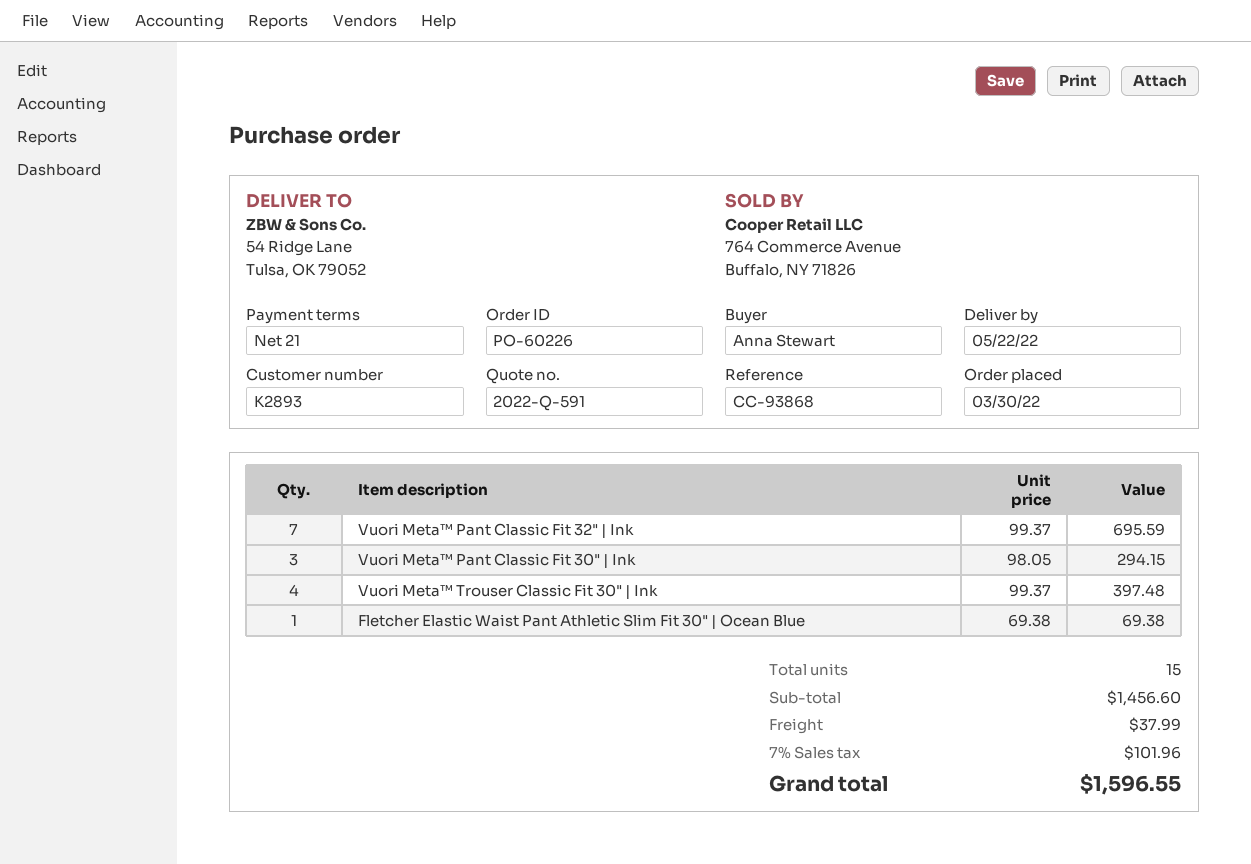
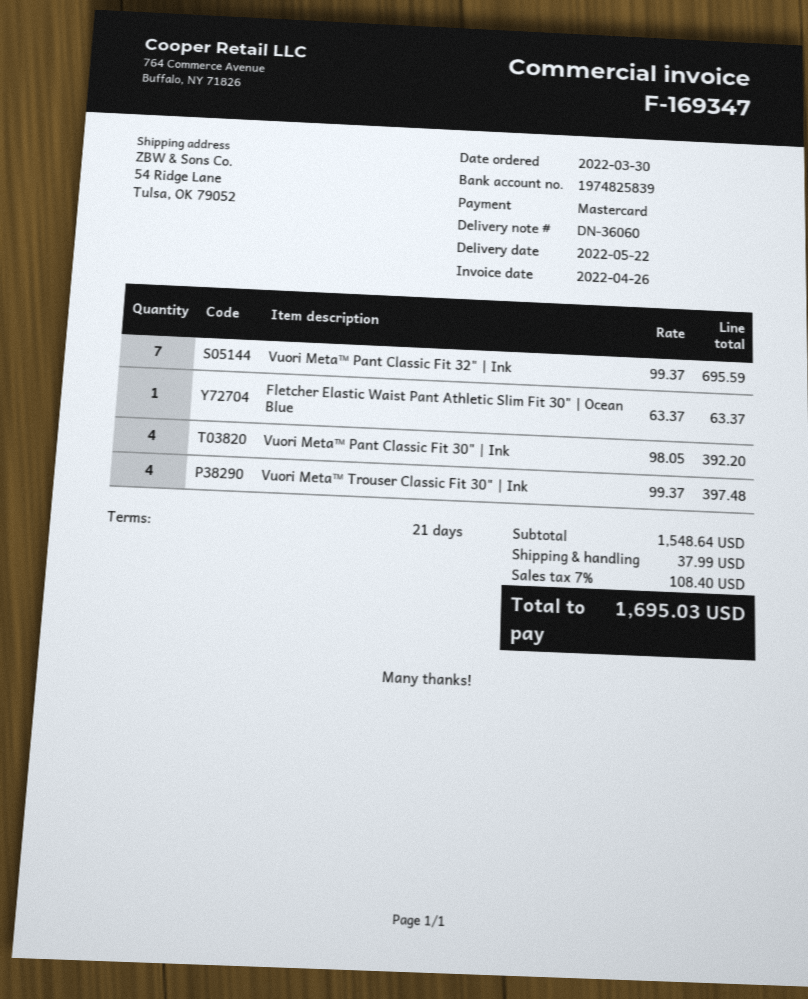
Vuori Meta™ Pant Classic Fit 30" | Ink: 3 x 98.05 = 294.15 -> 4 x 98.05 = 392.20
Fletcher Elastic Waist Pant Athletic Slim Fit 30" | Ocean Blue: 1 x 69.38 = 69.38 -> 1 x 63.37 = 63.37
subtotal: 1456.60 -> 1548.64
tax: 7% = 101.96 -> 7% = 108.40
total: 1596.55 -> 1695.03

